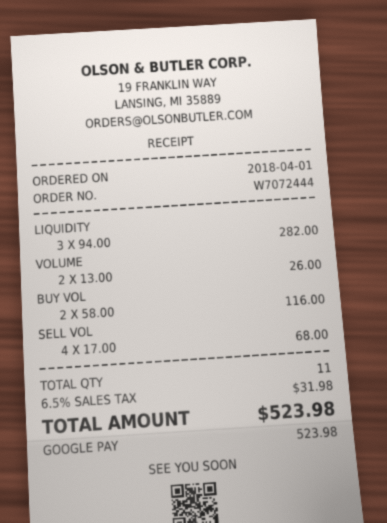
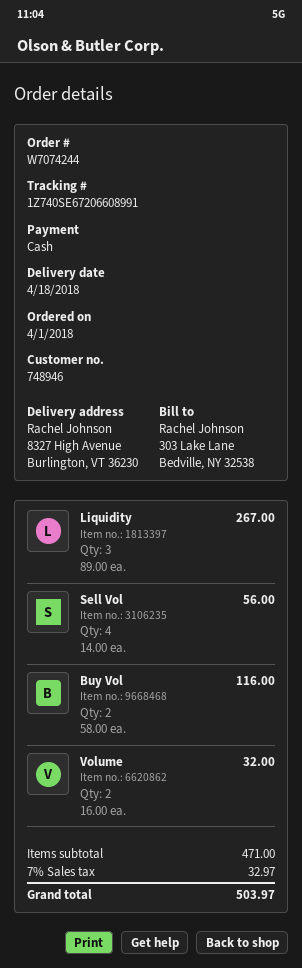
order number: W7072444 -> W7074244
payment method: Google Pay -> cash
LIQUIDITY: 3 x 94.00 = 282.00 -> 3 x 89.00 = 267.00
VOLUME: 2 x 13.00 = 26.00 -> 2 x 16.00 = 32.00
SELL VOL: 4 x 17.00 = 68.00 -> 4 x 14.00 = 56.00
tax: 6.5% = 31.98 -> 7% = 32.97
total: 523.98 -> 503.97

